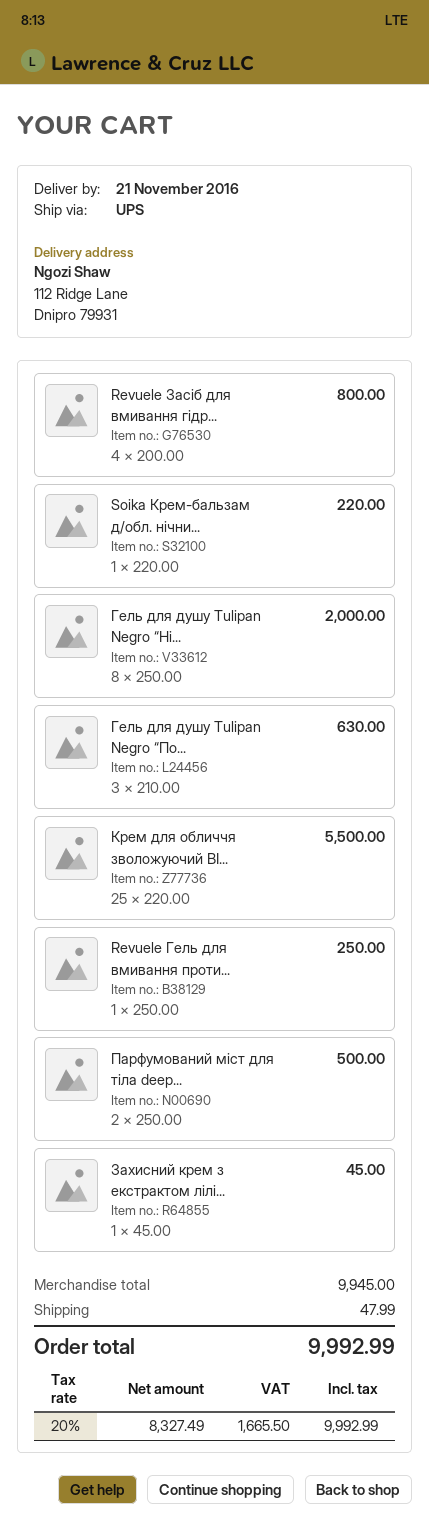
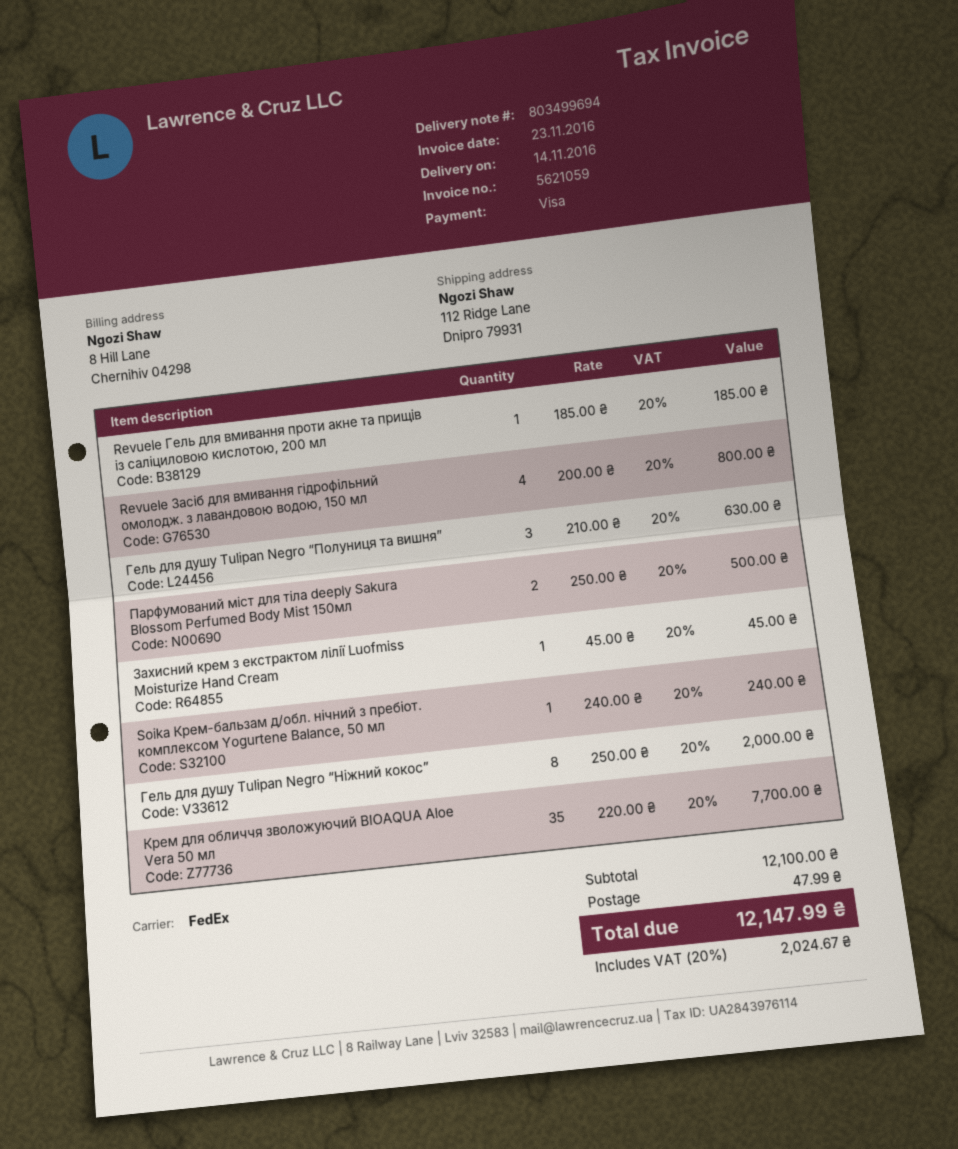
delivery date: 2016-11-21 -> 2016-11-14
shipping method: UPS -> FedEx
Soika Крем-бальзам д/обл. нічни...: 1 x 220.00 = 220.00 -> 1 x 240.00 = 240.00
Крем для обличчя зволожуючий BI...: 25 x 220.00 = 5500.00 -> 35 x 220.00 = 7700.00
Revuele Гель для вмивання проти...: 1 x 250.00 = 250.00 -> 1 x 185.00 = 185.00
subtotal: 9945.00 -> 12100.00
tax: 20% = 1665.50 -> 20% = 2024.67
total: 9992.99 -> 12147.99

